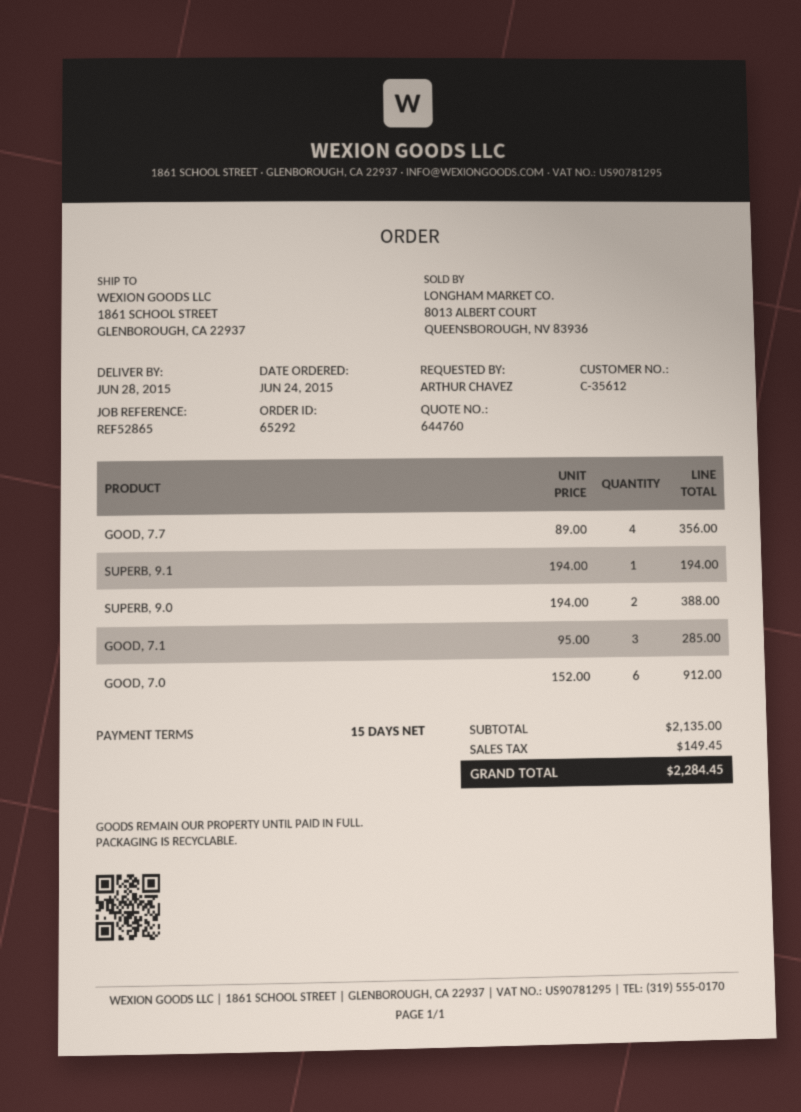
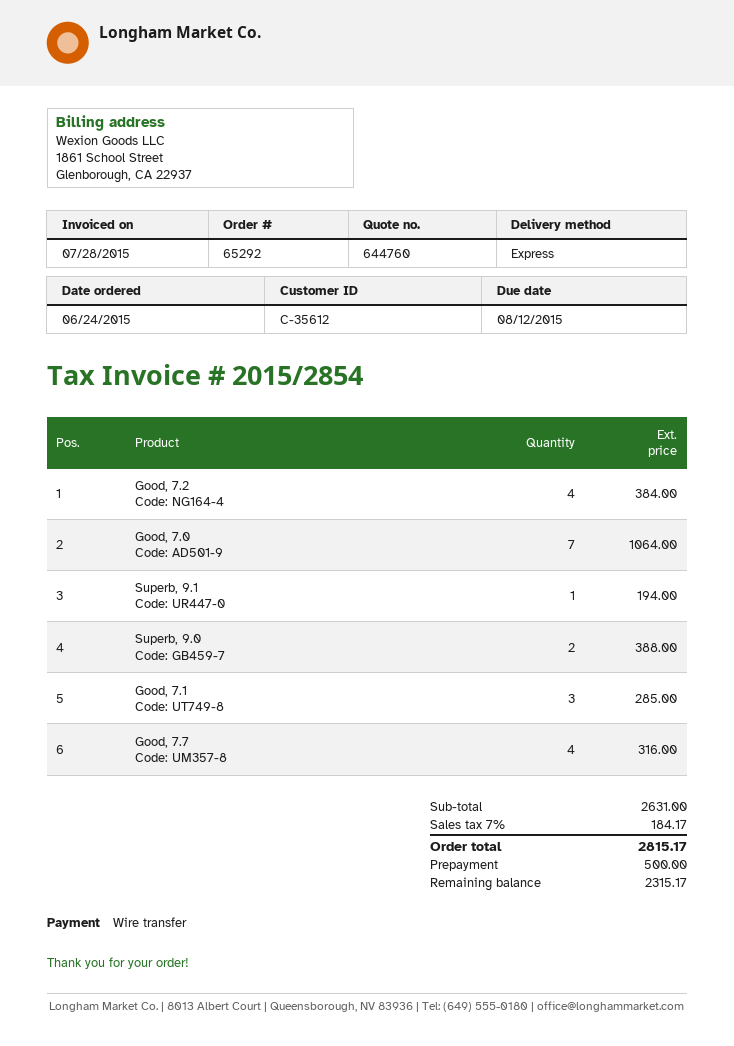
GOOD, 7.7: 4 for 356.00 -> 4 for 316.00
GOOD, 7.0: 6 for 912.00 -> 7 for 1064.00
Good, 7.2: none -> 4 for 384.00
subtotal: 2135.00 -> 2631.00
tax: 149.45 -> 184.17
total: 2284.45 -> 2815.17

